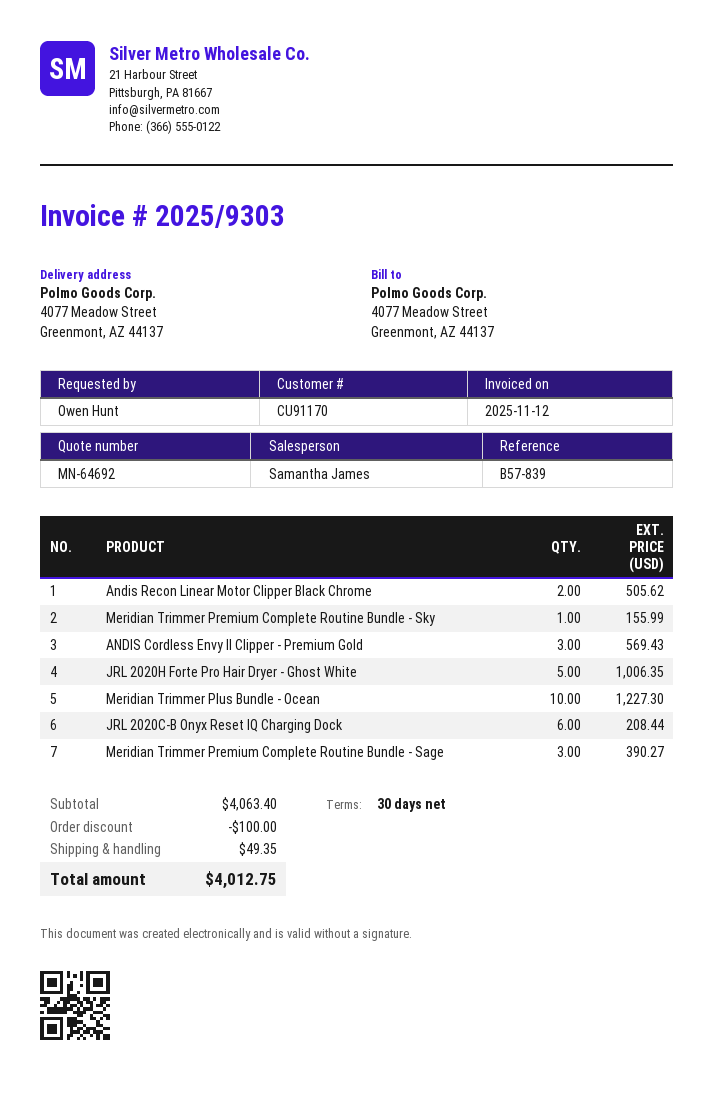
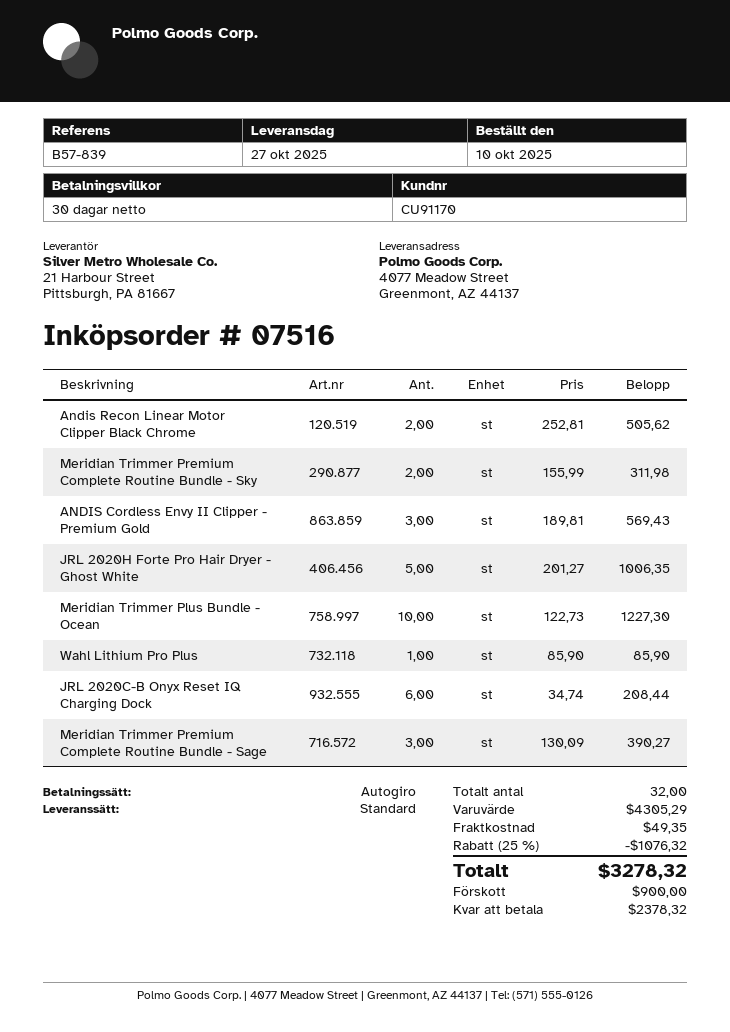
Meridian Trimmer Premium Complete Routine Bundle - Sky: 1 for 155.99 -> 2 for 311.98
Wahl Lithium Pro Plus: none -> 1 for 85.90
subtotal: 4063.40 -> 4305.29
discount: 100.00 -> 1076.32
total: 4012.75 -> 3278.32

